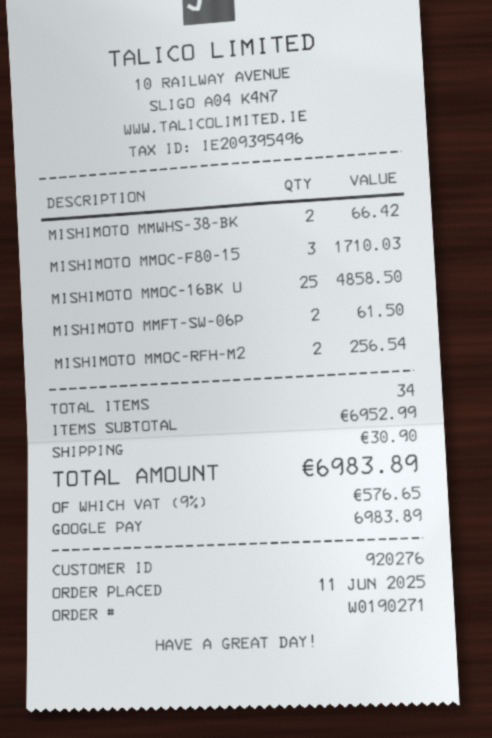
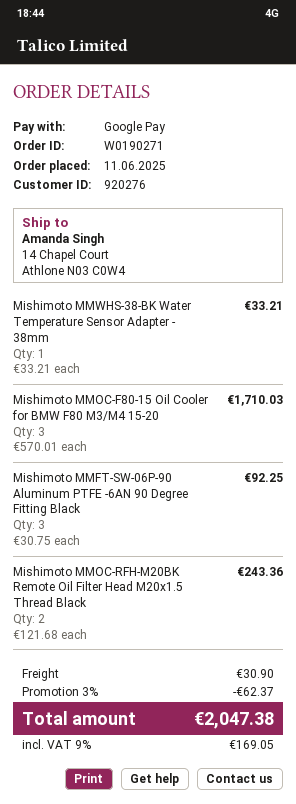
MISHIMOTO MMWHS-38-BK: 2 for 66.42 -> 1 for 33.21
MISHIMOTO MMOC-16BK U: 25 for 4858.50 -> none
MISHIMOTO MMFT-SW-06P: 2 for 61.50 -> 3 for 92.25
MISHIMOTO MMOC-RFH-M2: 2 for 256.54 -> 2 for 243.36
discount: none -> 3% = 62.37
tax: 9% = 576.65 -> 9% = 169.05
total: 6983.89 -> 2047.38

